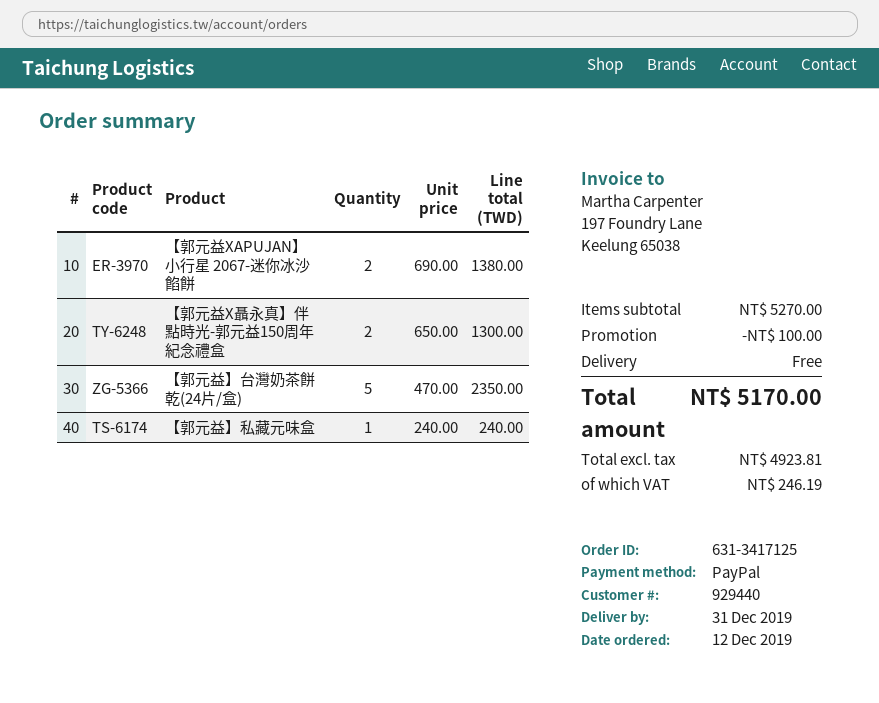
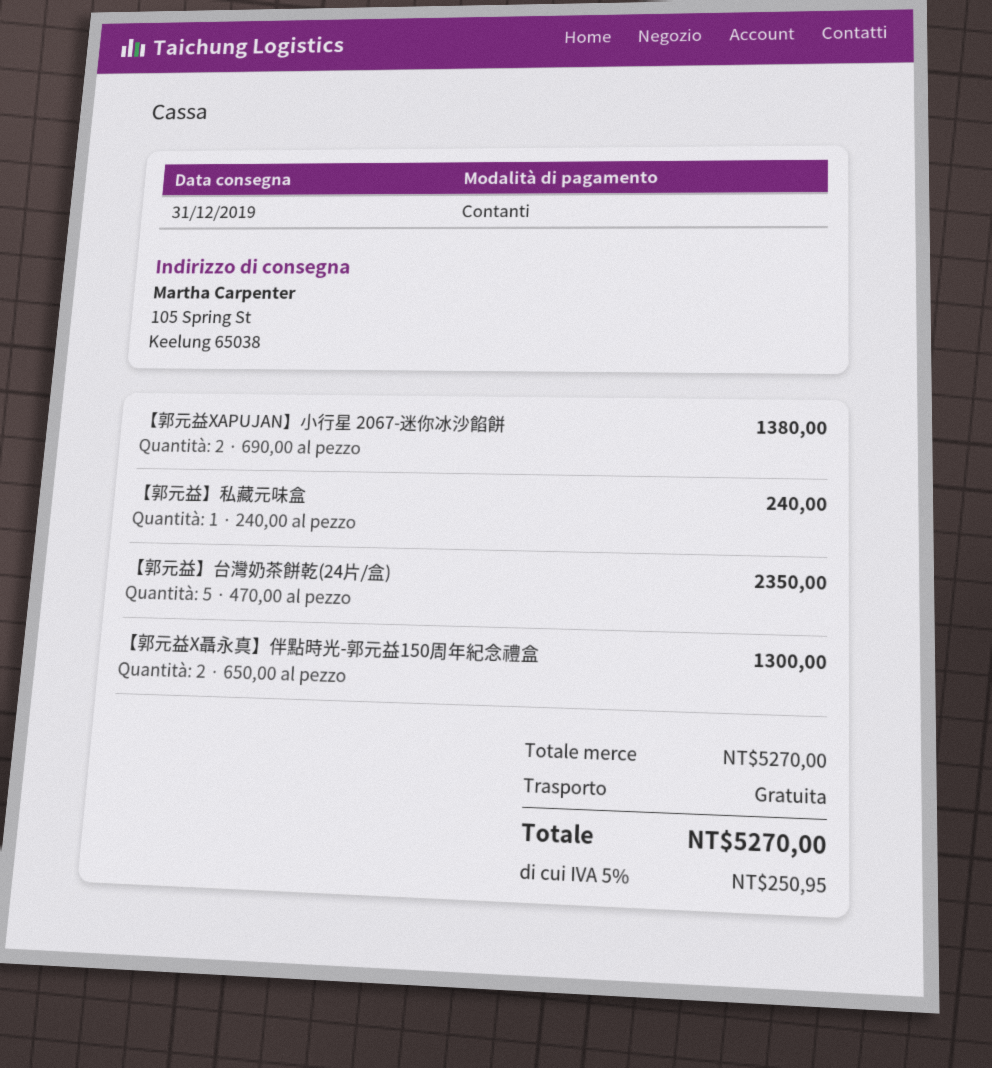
payment method: PayPal -> cash
discount: 100.00 -> none
tax: 246.19 -> 250.95
total: 5170.00 -> 5270.00

